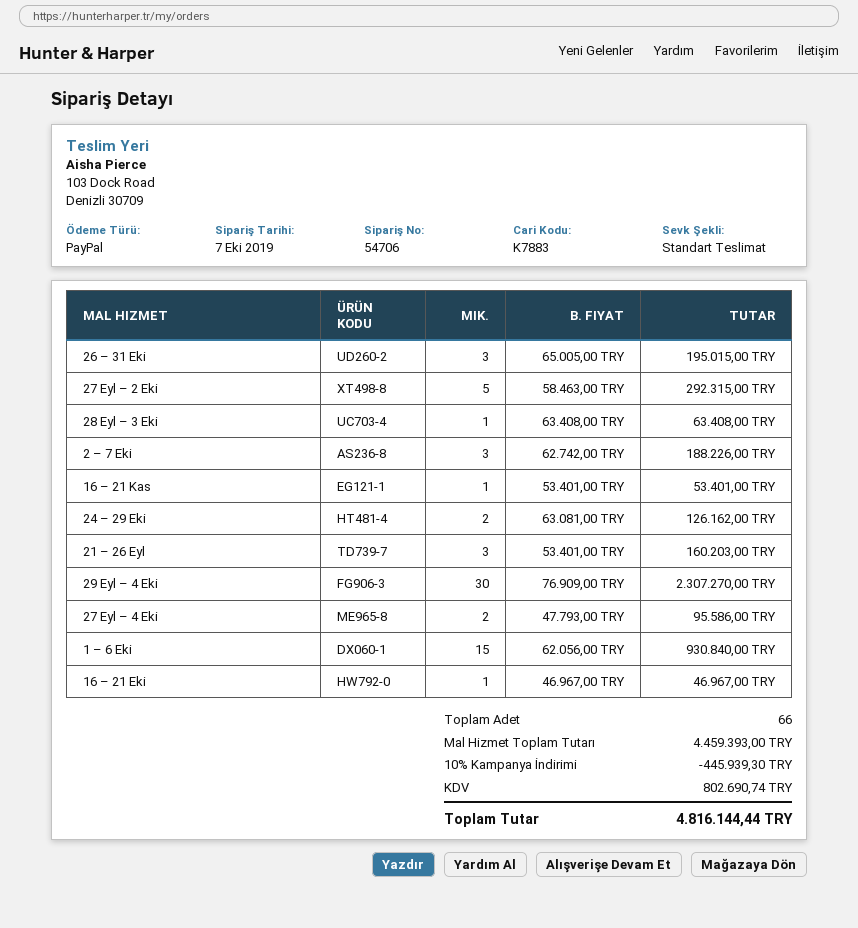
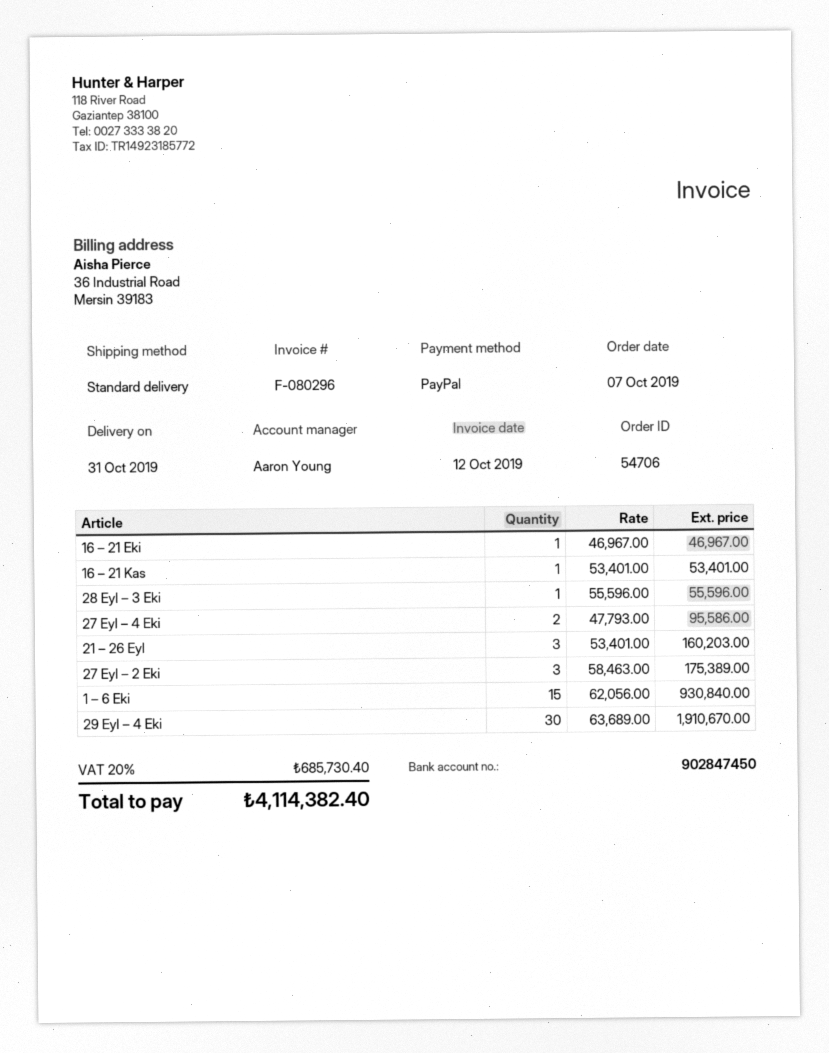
26 – 31 Eki: 3 x 65005.00 = 195015.00 -> none
27 Eyl – 2 Eki: 5 x 58463.00 = 292315.00 -> 3 x 58463.00 = 175389.00
28 Eyl – 3 Eki: 1 x 63408.00 = 63408.00 -> 1 x 55596.00 = 55596.00
2 – 7 Eki: 3 x 62742.00 = 188226.00 -> none
24 – 29 Eki: 2 x 63081.00 = 126162.00 -> none
29 Eyl – 4 Eki: 30 x 76909.00 = 2307270.00 -> 30 x 63689.00 = 1910670.00
discount: 10% = 445939.30 -> none
tax: 802690.74 -> 685730.40
total: 4816144.44 -> 4114382.40

